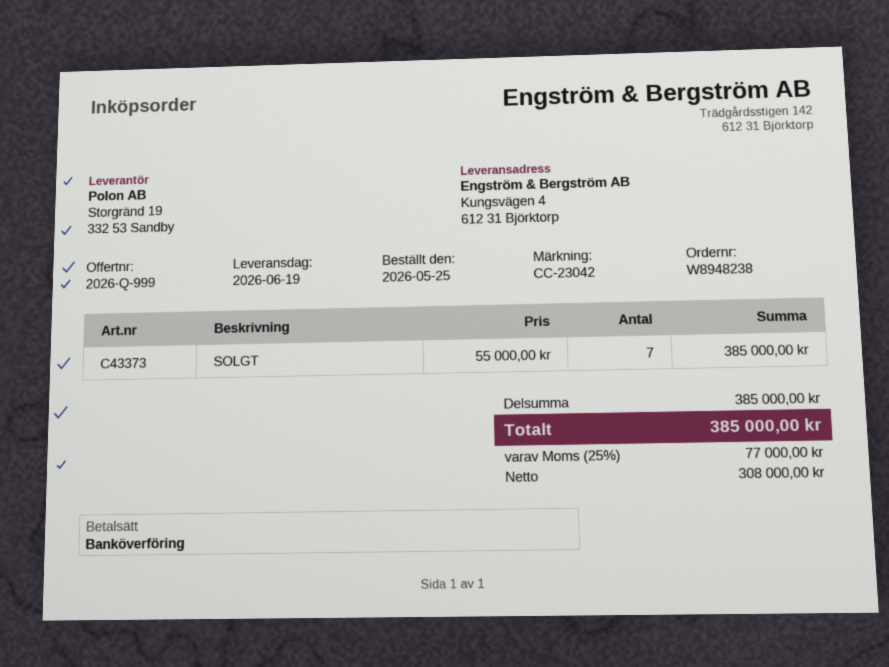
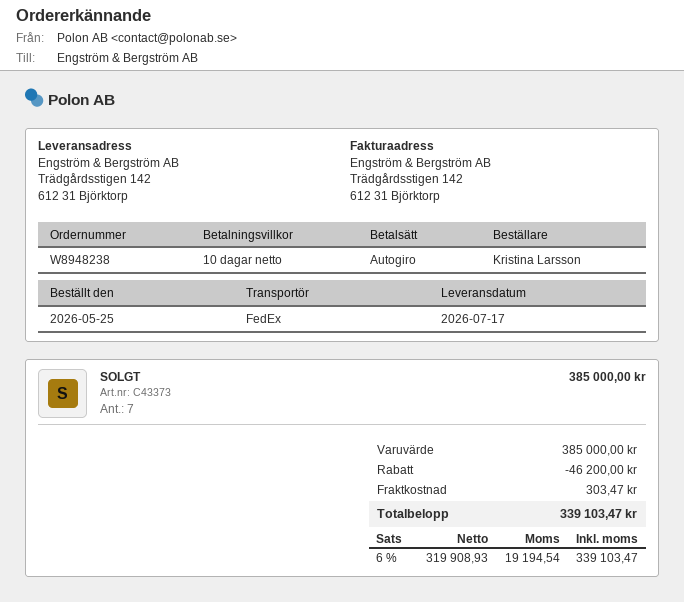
delivery date: 2026-06-19 -> 2026-07-17
payment method: bank transfer -> direct debit
ship to: Kungsvägen 4, 612 31 Björktorp -> Trädgårdsstigen 142, 612 31 Björktorp
discount: none -> 46200.00
shipping: none -> 303.47
net: 308000.00 -> 319908.93
tax: 25% = 77000.00 -> 6% = 19194.54
total: 385000.00 -> 339103.47

